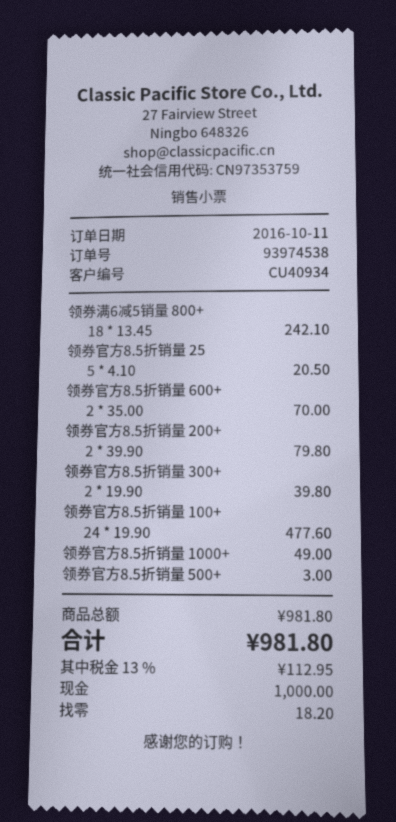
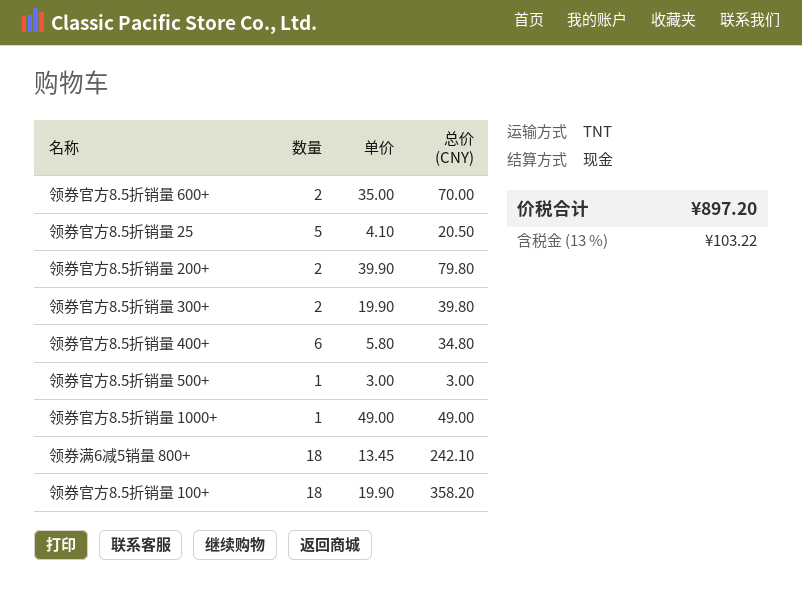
领券官方8.5折销量 100+: 24 x 19.90 = 477.60 -> 18 x 19.90 = 358.20
领券官方8.5折销量 400+: none -> 6 x 5.80 = 34.80
tax: 13% = 112.95 -> 13% = 103.22
total: 981.80 -> 897.20

